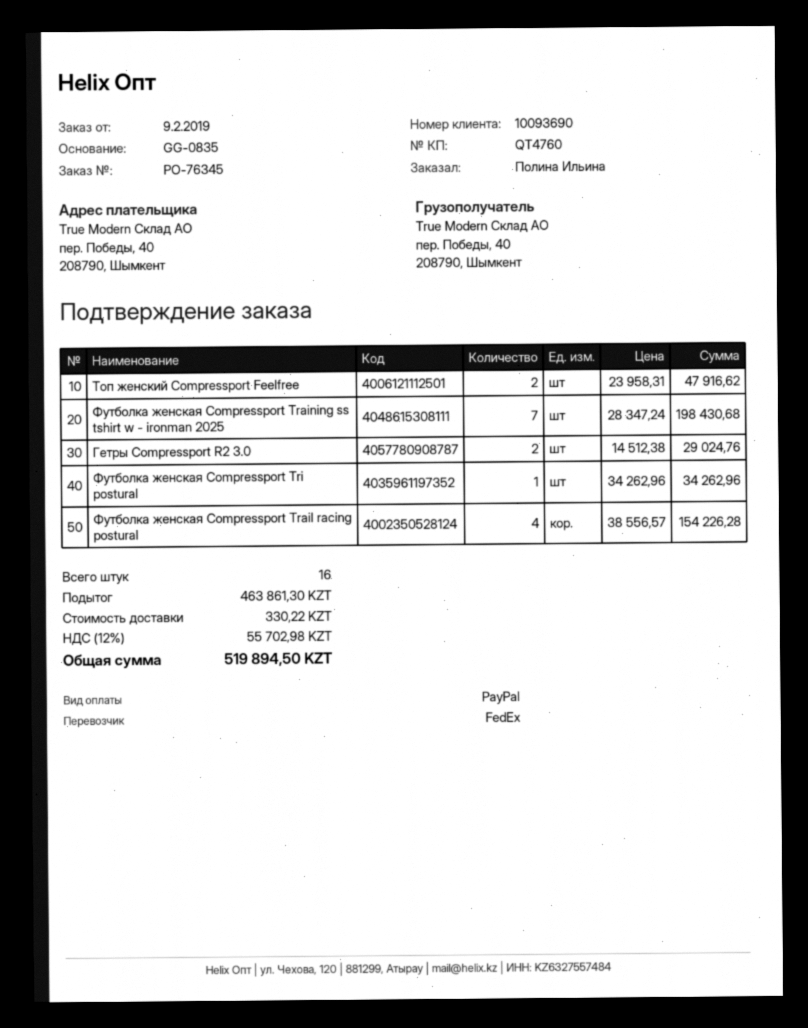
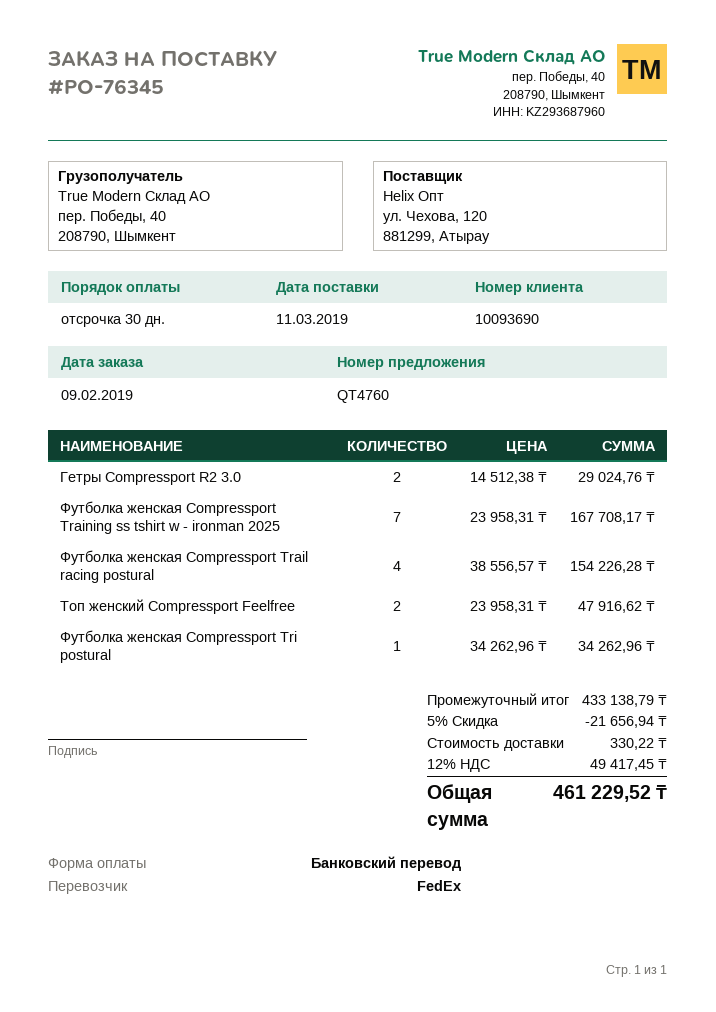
payment method: PayPal -> bank transfer
Футболка женская Compressport Training ss tshirt w - ironman 2025: 7 x 28347.24 = 198430.68 -> 7 x 23958.31 = 167708.17
subtotal: 463861.30 -> 433138.79
discount: none -> 5% = 21656.94
tax: 12% = 55702.98 -> 12% = 49417.45
total: 519894.50 -> 461229.52

